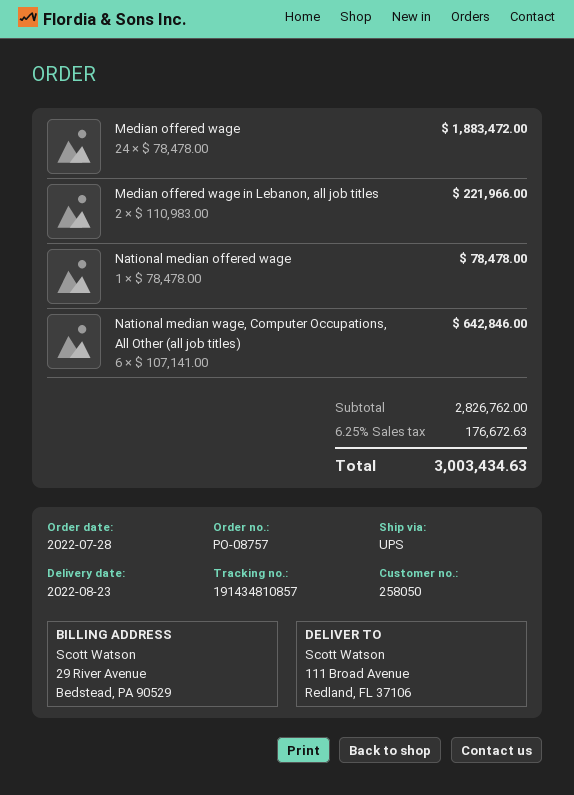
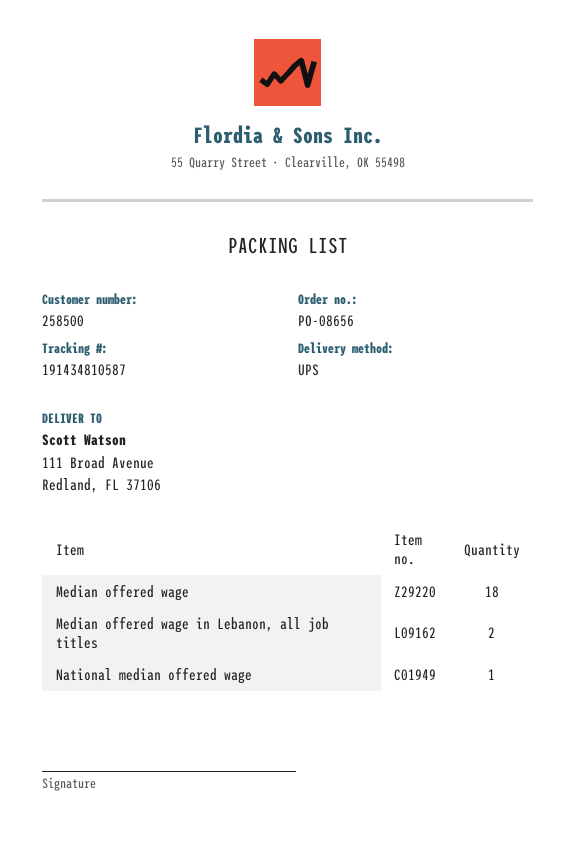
order number: PO-08757 -> PO-08656
customer number: 258050 -> 258500
tracking number: 191434810857 -> 191434810587
Median offered wage: 24 -> 18
National median wage, Computer Occupations, All Other (all job titles): 6 -> none

